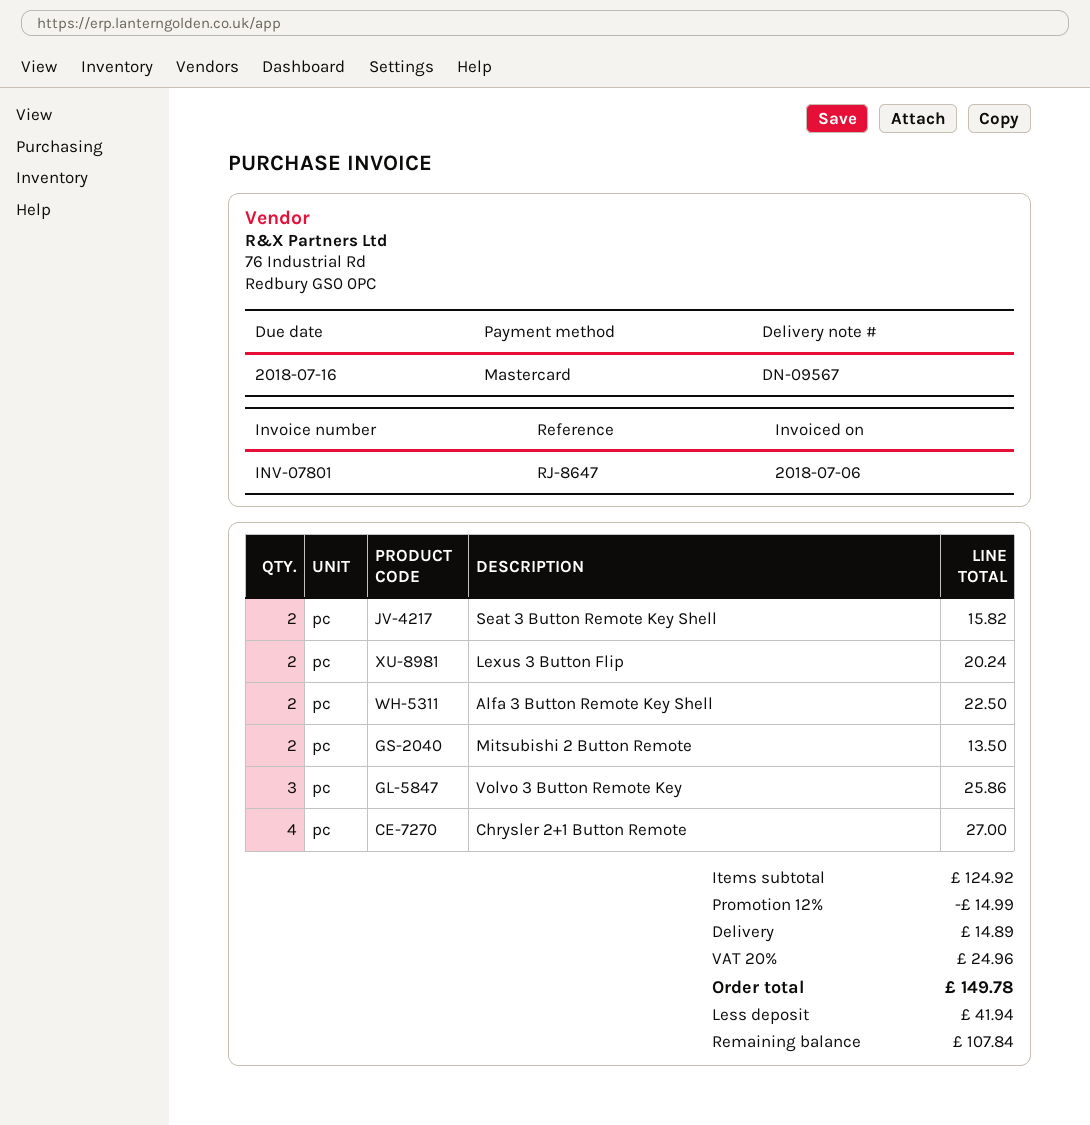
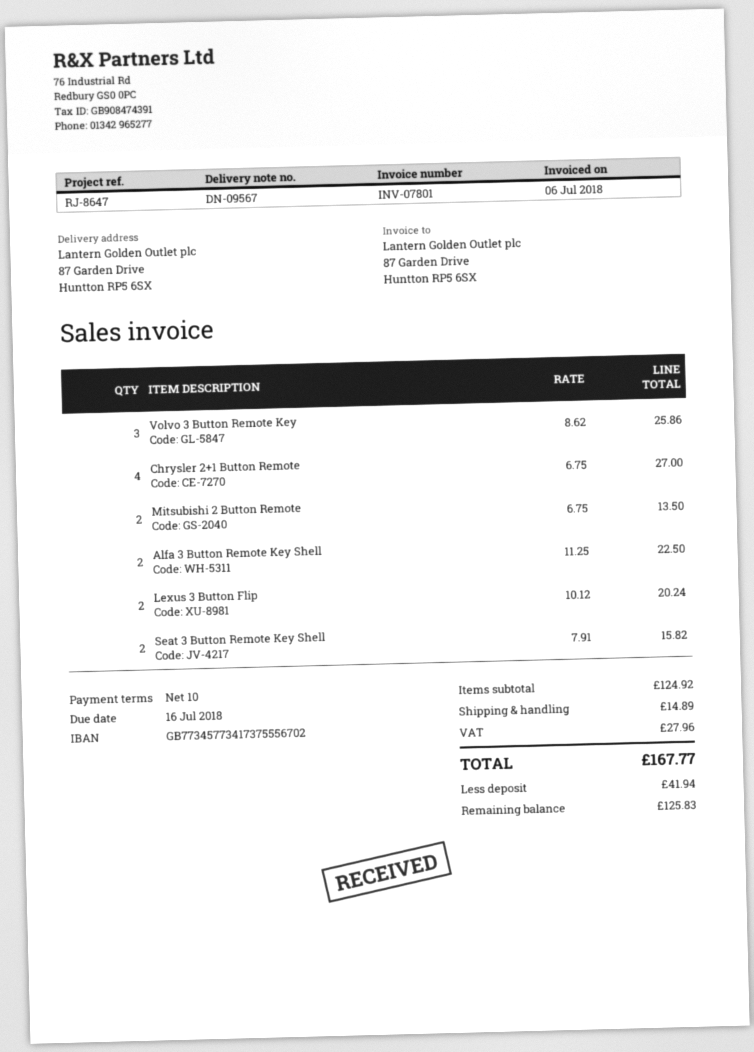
discount: 12% = 14.99 -> none
tax: 24.96 -> 27.96
total: 149.78 -> 167.77
balance: 107.84 -> 125.83

